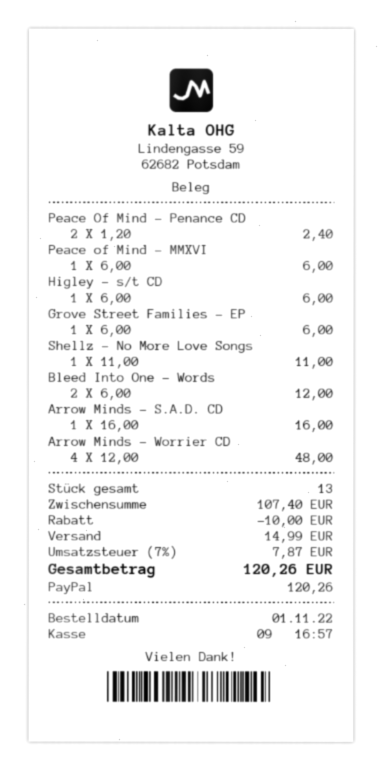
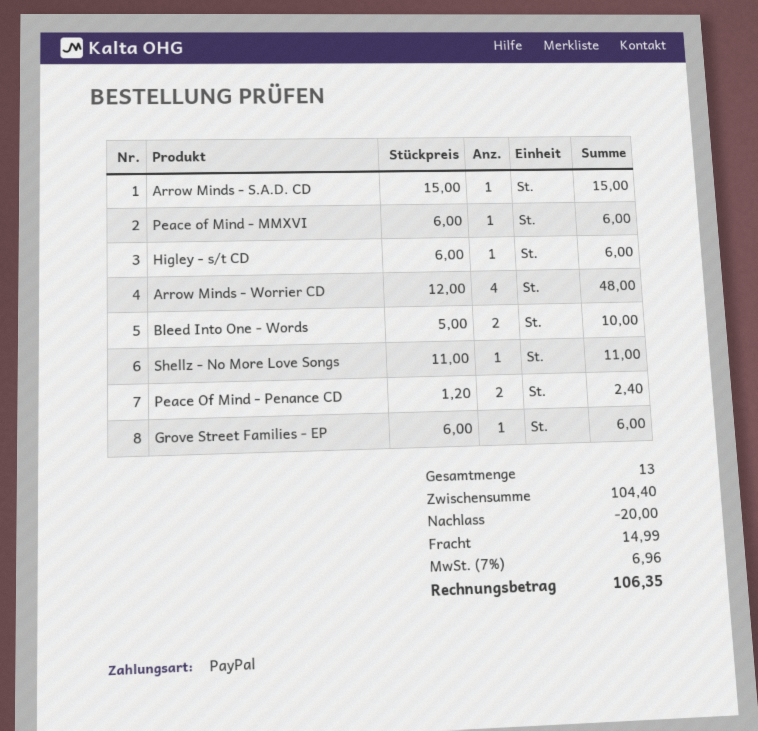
Bleed Into One - Words: 2 x 6.00 = 12.00 -> 2 x 5.00 = 10.00
Arrow Minds - S.A.D. CD: 1 x 16.00 = 16.00 -> 1 x 15.00 = 15.00
subtotal: 107.40 -> 104.40
discount: 10.00 -> 20.00
tax: 7% = 7.87 -> 7% = 6.96
total: 120.26 -> 106.35

